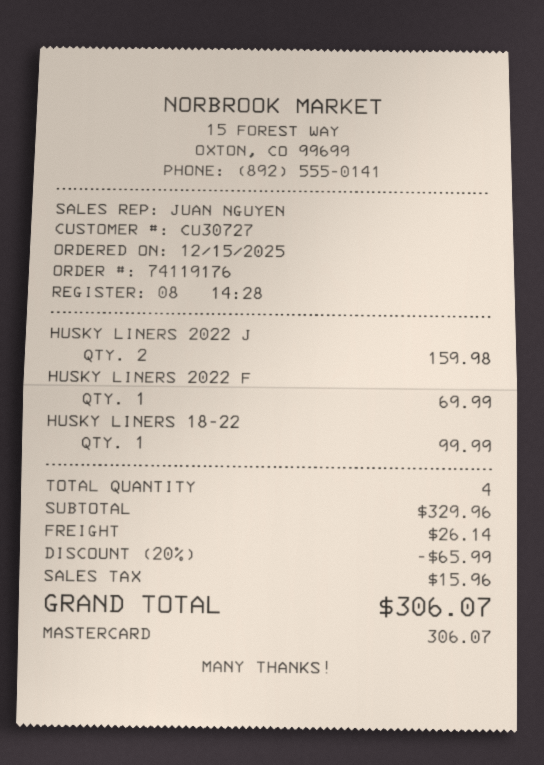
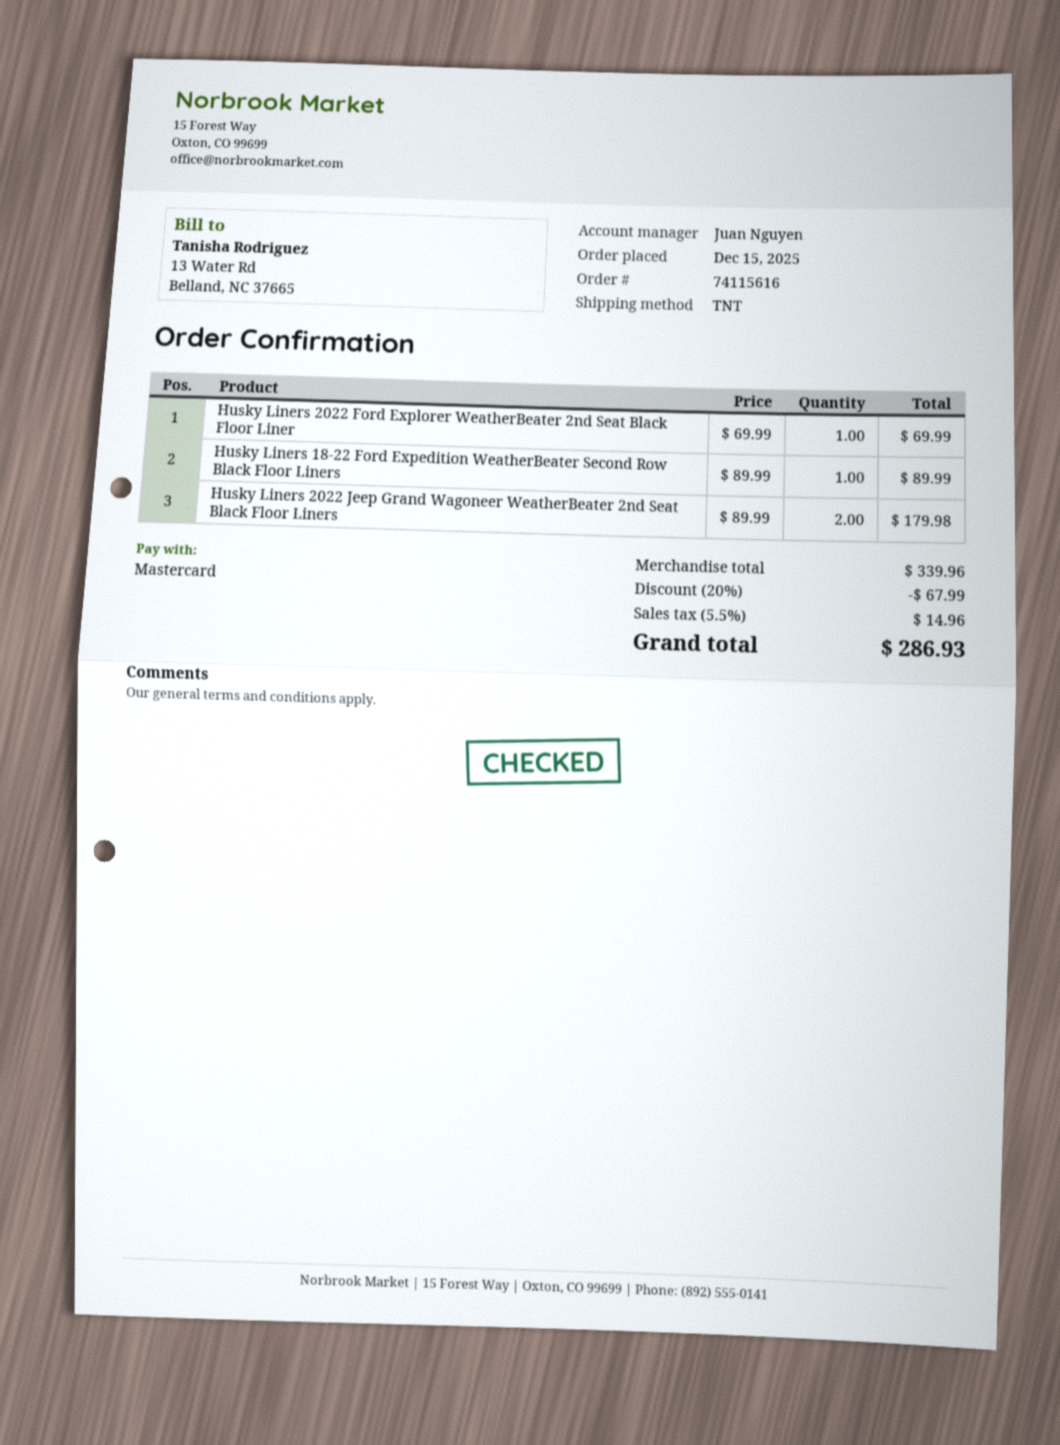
order number: 74119176 -> 74115616
HUSKY LINERS 2022 J: 2 for 159.98 -> 2 for 179.98
HUSKY LINERS 18-22: 1 for 99.99 -> 1 for 89.99
subtotal: 329.96 -> 339.96
discount: 20% = 65.99 -> 20% = 67.99
shipping: 26.14 -> none
tax: 15.96 -> 14.96
total: 306.07 -> 286.93

